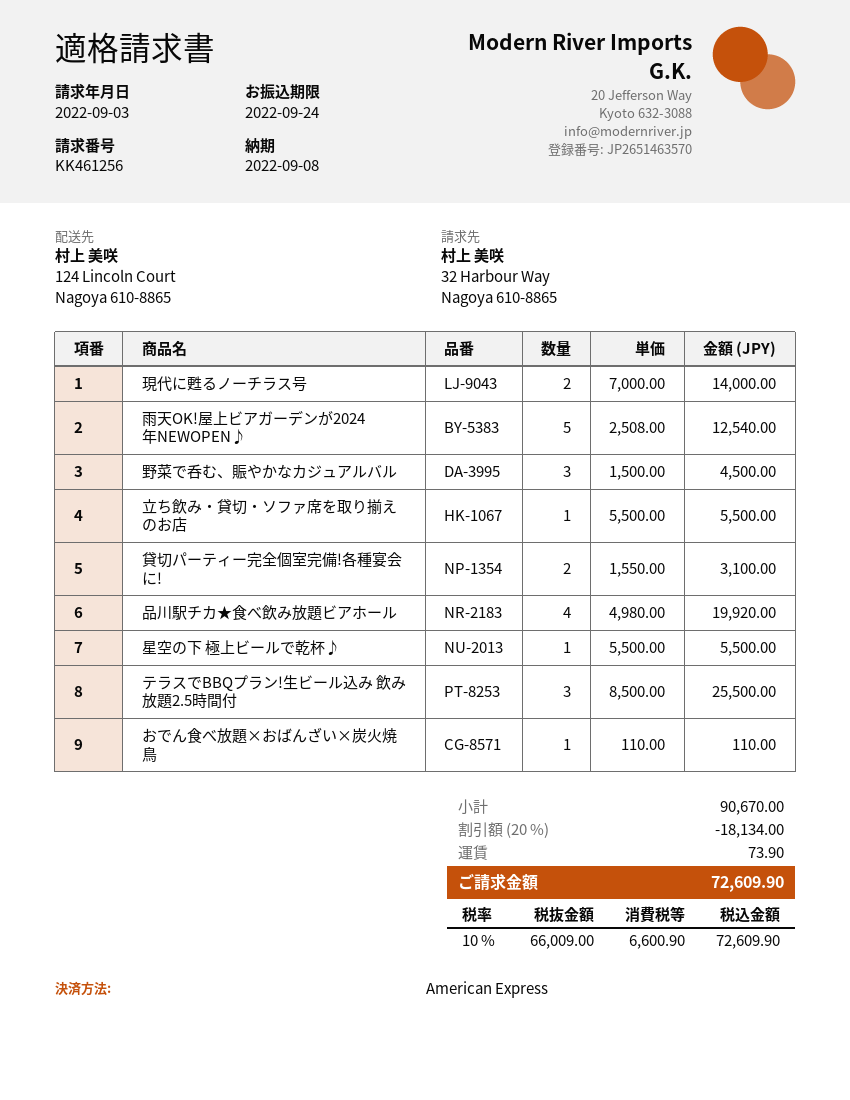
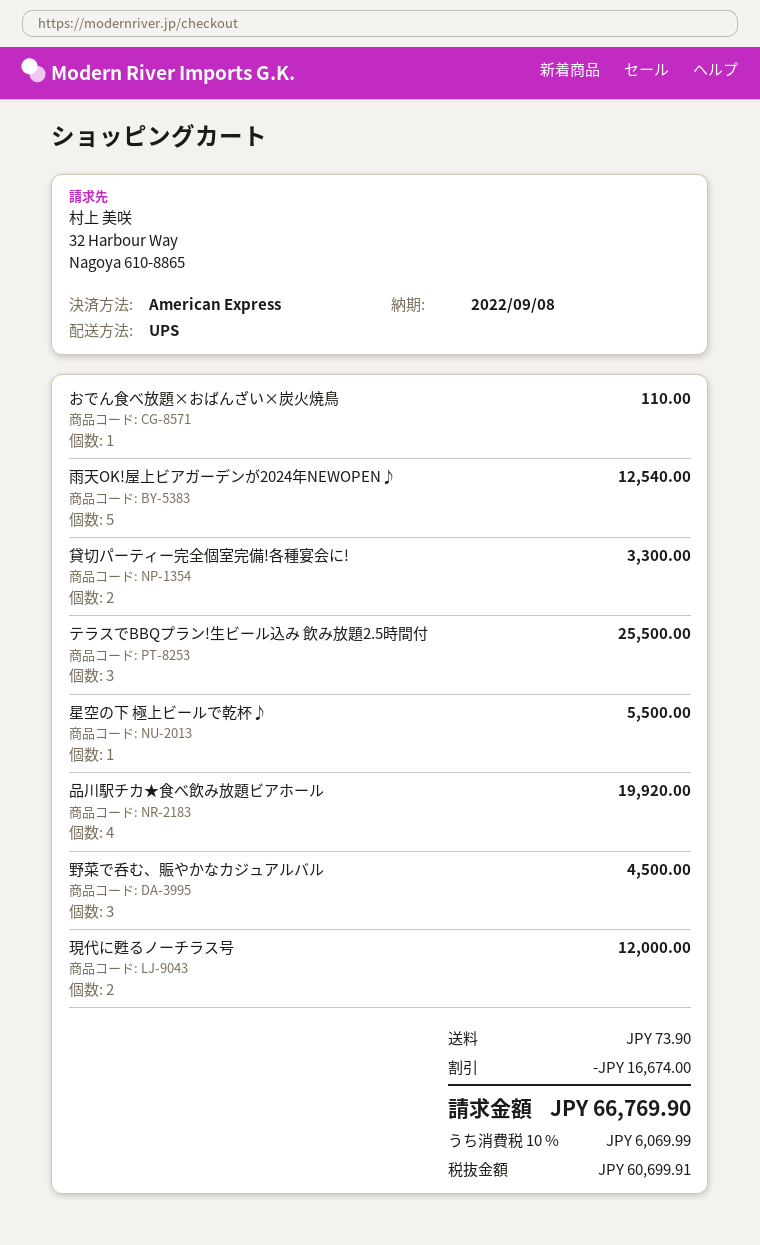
現代に甦るノーチラス号: 2 for 14000.00 -> 2 for 12000.00
立ち飲み・貸切・ソファ席を取り揃えのお店: 1 for 5500.00 -> none
貸切パーティー完全個室完備!各種宴会に!: 2 for 3100.00 -> 2 for 3300.00
discount: 18134.00 -> 16674.00
net: 66009.00 -> 60699.91
tax: 10% = 6600.90 -> 10% = 6069.99
total: 72609.90 -> 66769.90

